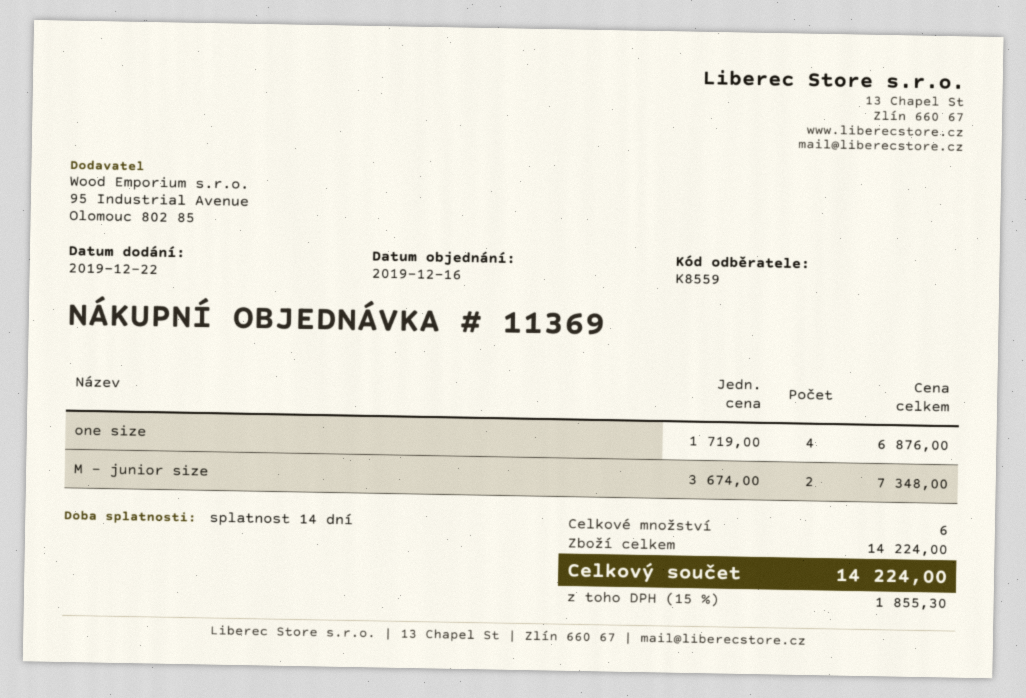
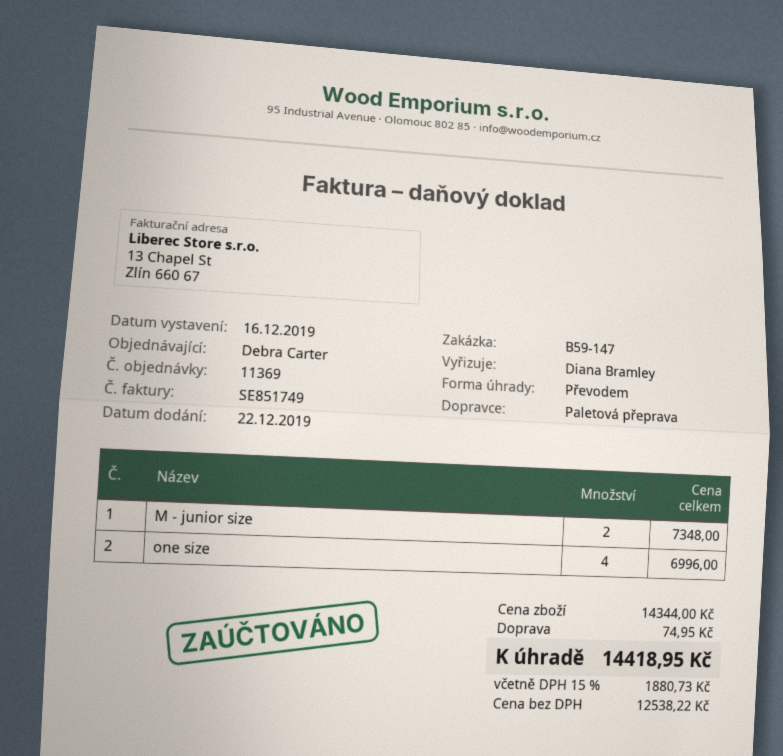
one size: 4 for 6876.00 -> 4 for 6996.00
subtotal: 14224.00 -> 14344.00
shipping: none -> 74.95
tax: 15% = 1855.30 -> 15% = 1880.73
total: 14224.00 -> 14418.95

